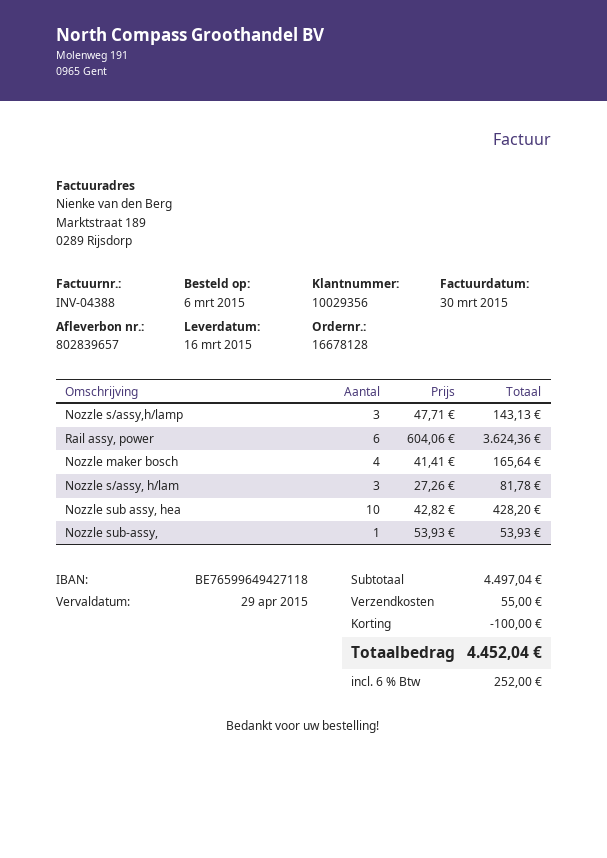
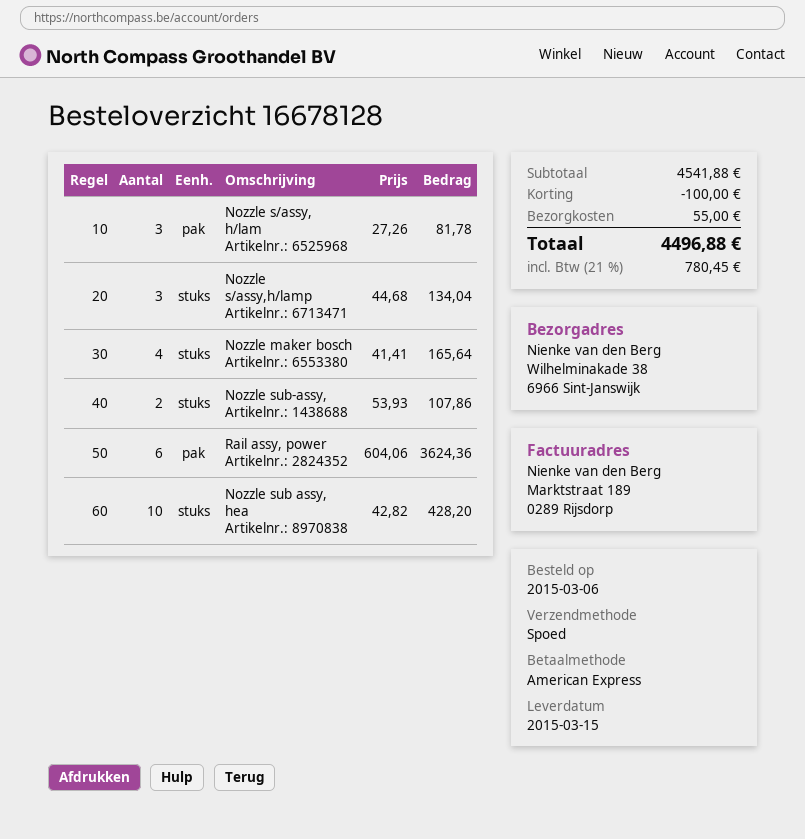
delivery date: 2015-03-16 -> 2015-03-15
Nozzle s/assy,h/lamp: 3 x 47.71 = 143.13 -> 3 x 44.68 = 134.04
Nozzle sub-assy,: 1 x 53.93 = 53.93 -> 2 x 53.93 = 107.86
subtotal: 4497.04 -> 4541.88
tax: 6% = 252.00 -> 21% = 780.45
total: 4452.04 -> 4496.88

